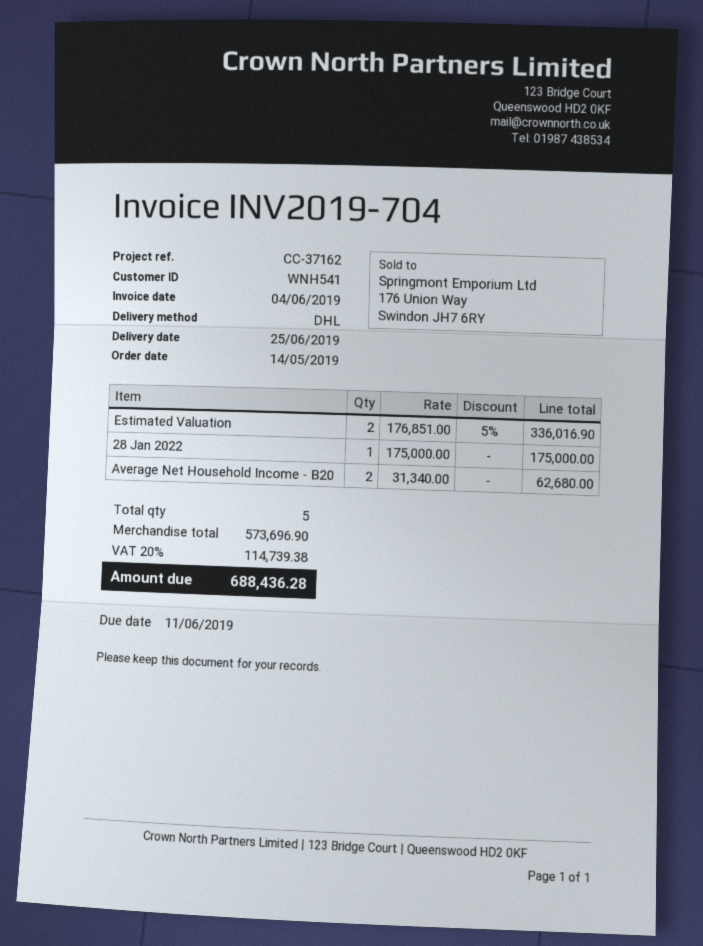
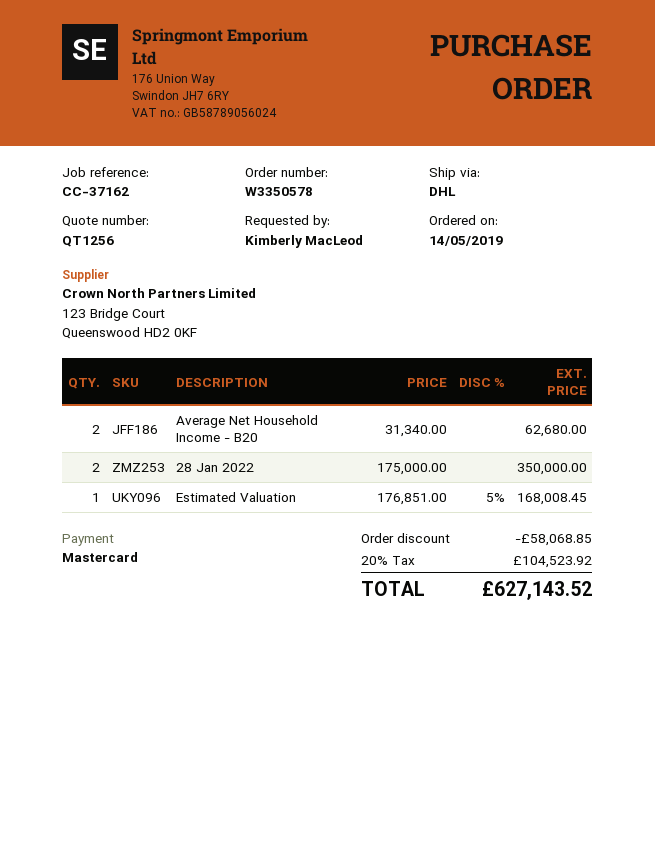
Estimated Valuation: 2 x 176851.00 - 5% = 336016.90 -> 1 x 176851.00 - 5% = 168008.45
28 Jan 2022: 1 x 175000.00 = 175000.00 -> 2 x 175000.00 = 350000.00
discount: none -> 58068.85
tax: 20% = 114739.38 -> 20% = 104523.92
total: 688436.28 -> 627143.52

